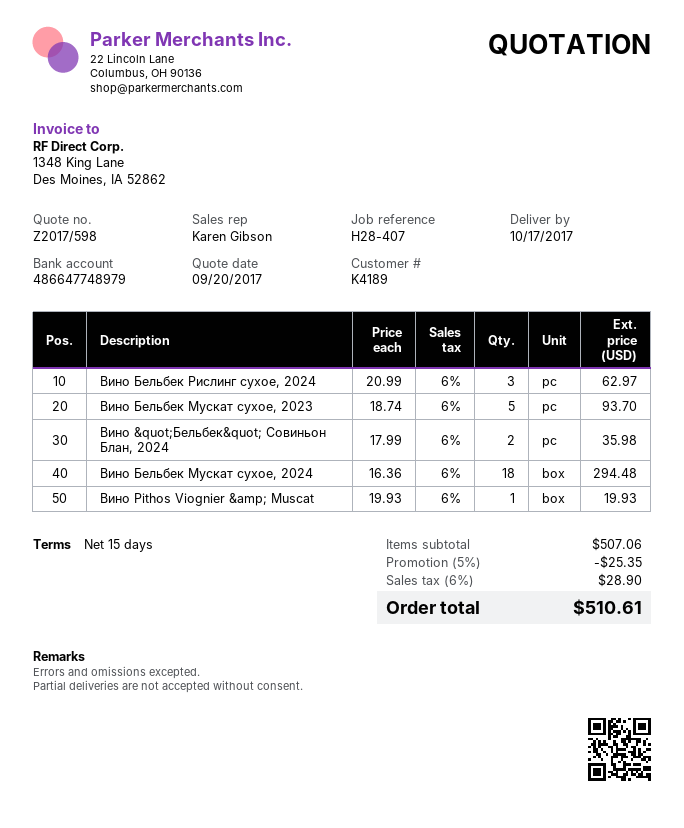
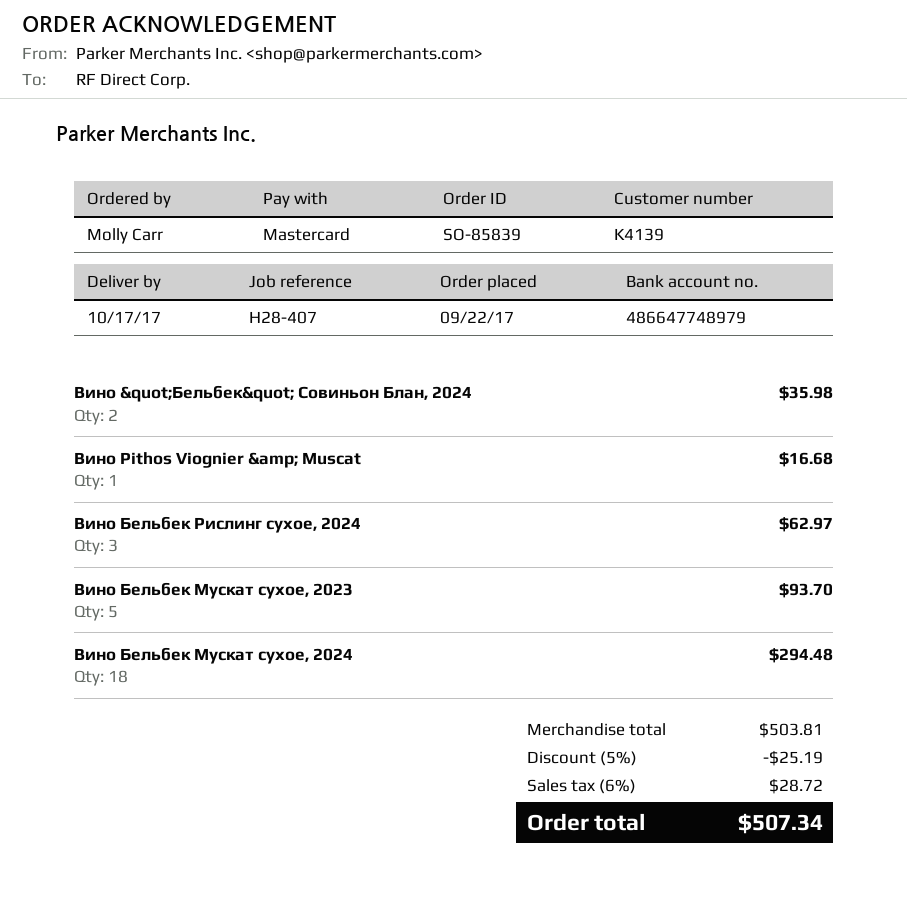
customer number: K4189 -> K4139
Вино Pithos Viognier &amp; Muscat: 1 for 19.93 -> 1 for 16.68
subtotal: 507.06 -> 503.81
discount: 5% = 25.35 -> 5% = 25.19
tax: 6% = 28.90 -> 6% = 28.72
total: 510.61 -> 507.34

